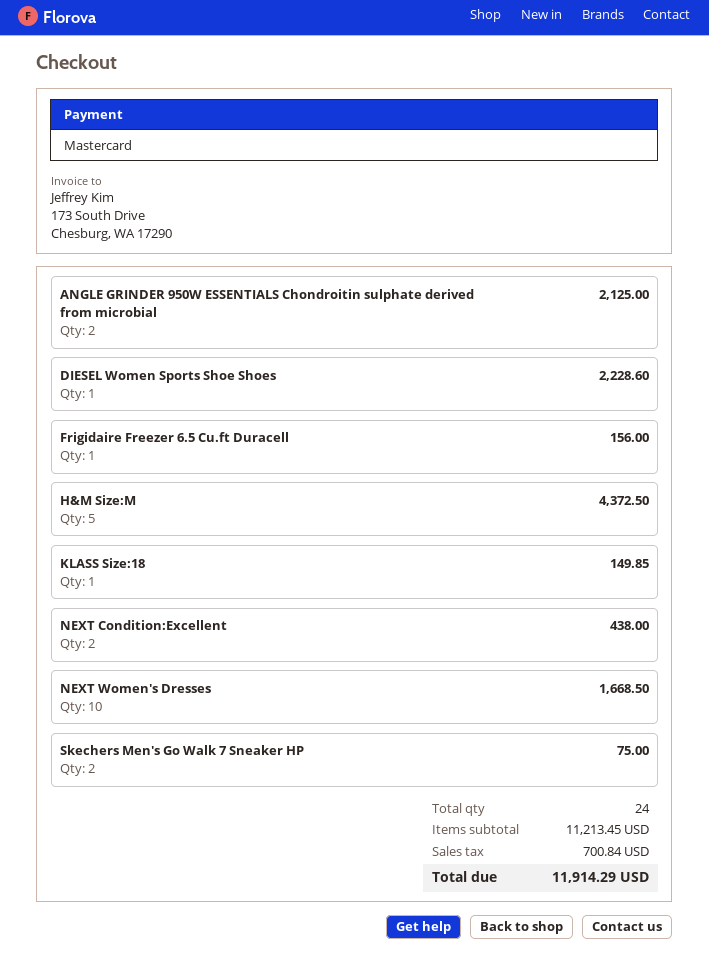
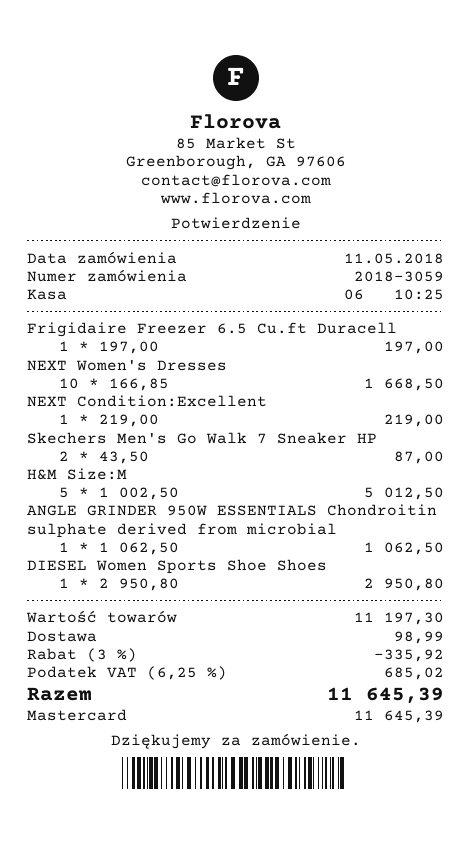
ANGLE GRINDER 950W ESSENTIALS Chondroitin sulphate derived from microbial: 2 for 2125.00 -> 1 for 1062.50
DIESEL Women Sports Shoe Shoes: 1 for 2228.60 -> 1 for 2950.80
Frigidaire Freezer 6.5 Cu.ft Duracell: 1 for 156.00 -> 1 for 197.00
H&M Size:M: 5 for 4372.50 -> 5 for 5012.50
KLASS Size:18: 1 for 149.85 -> none
NEXT Condition:Excellent: 2 for 438.00 -> 1 for 219.00
Skechers Men's Go Walk 7 Sneaker HP: 2 for 75.00 -> 2 for 87.00
subtotal: 11213.45 -> 11197.30
discount: none -> 3% = 335.92
shipping: none -> 98.99
tax: 700.84 -> 685.02
total: 11914.29 -> 11645.39

